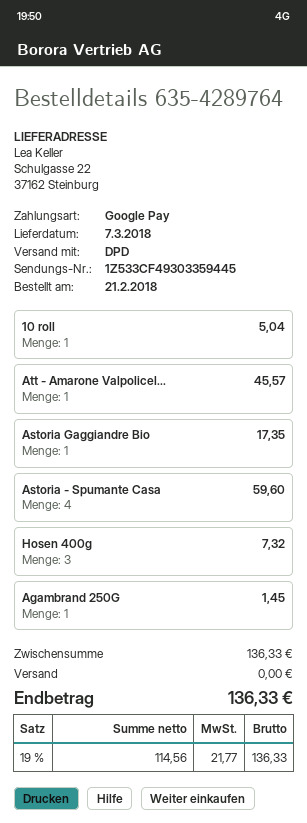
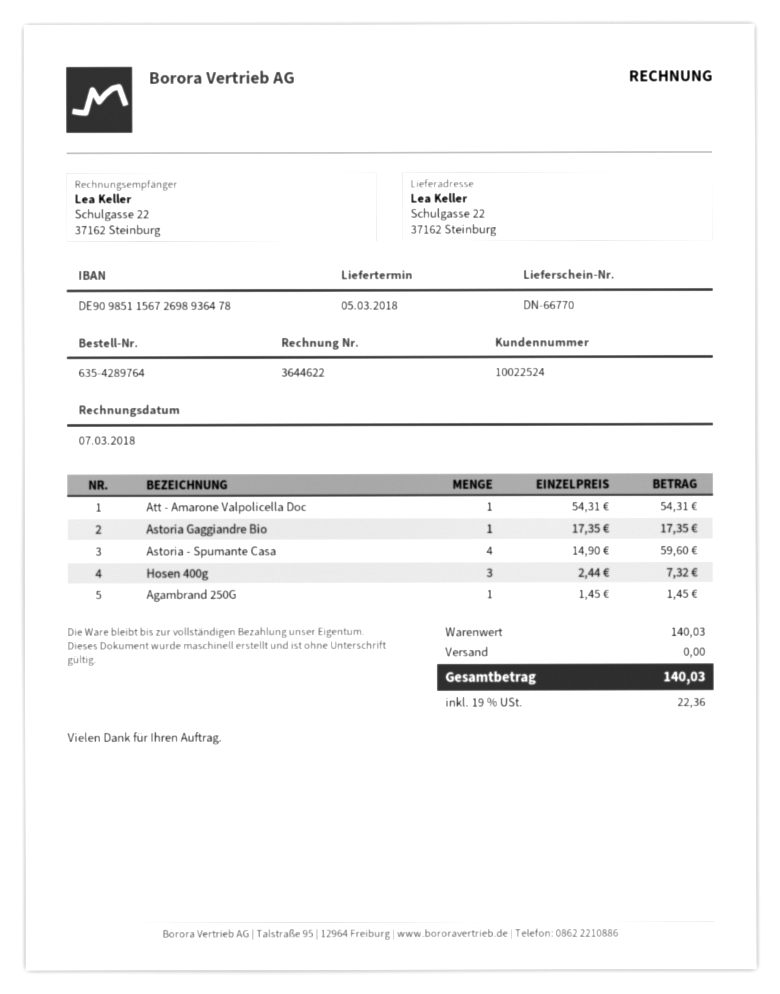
delivery date: 2018-03-07 -> 2018-03-05
10 roll: 1 for 5.04 -> none
Att - Amarone Valpolicel...: 1 for 45.57 -> 1 for 54.31
subtotal: 136.33 -> 140.03
tax: 19% = 21.77 -> 19% = 22.36
total: 136.33 -> 140.03

